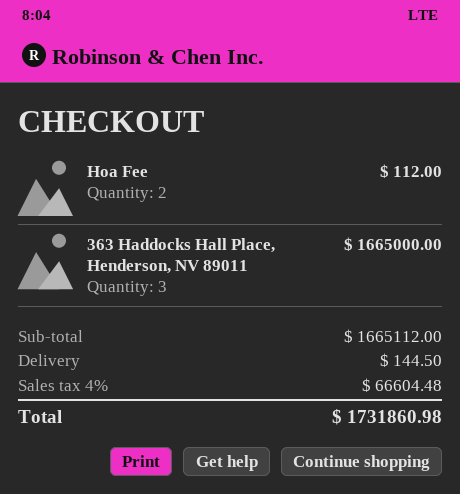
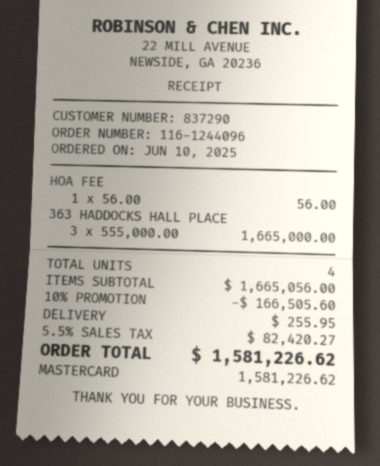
Hoa Fee: 2 for 112.00 -> 1 for 56.00
subtotal: 1665112.00 -> 1665056.00
discount: none -> 10% = 166505.60
shipping: 144.50 -> 255.95
tax: 4% = 66604.48 -> 5.5% = 82420.27
total: 1731860.98 -> 1581226.62

